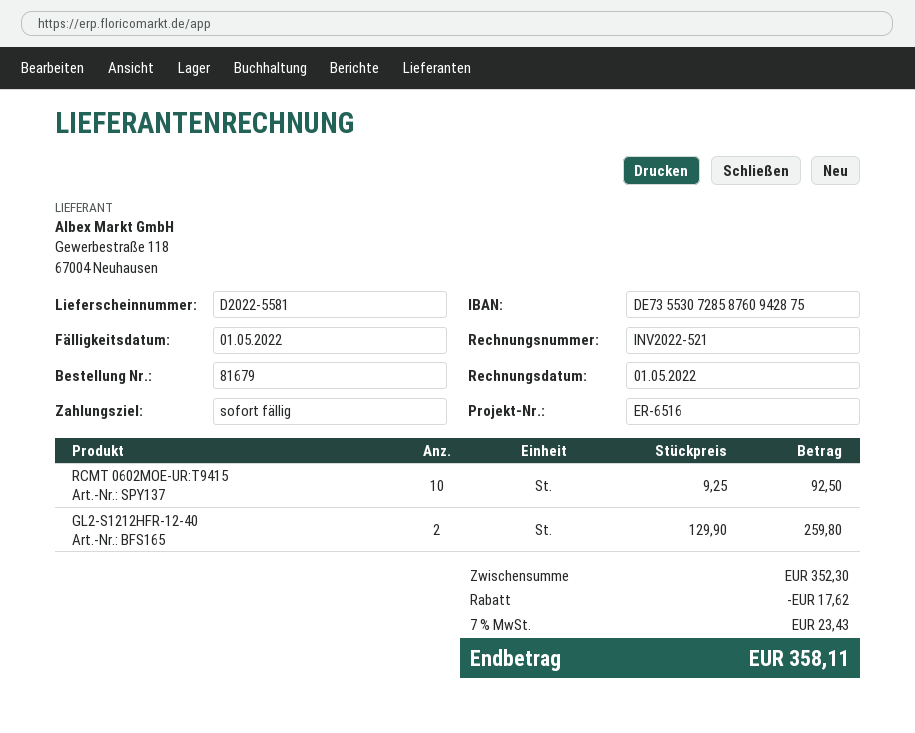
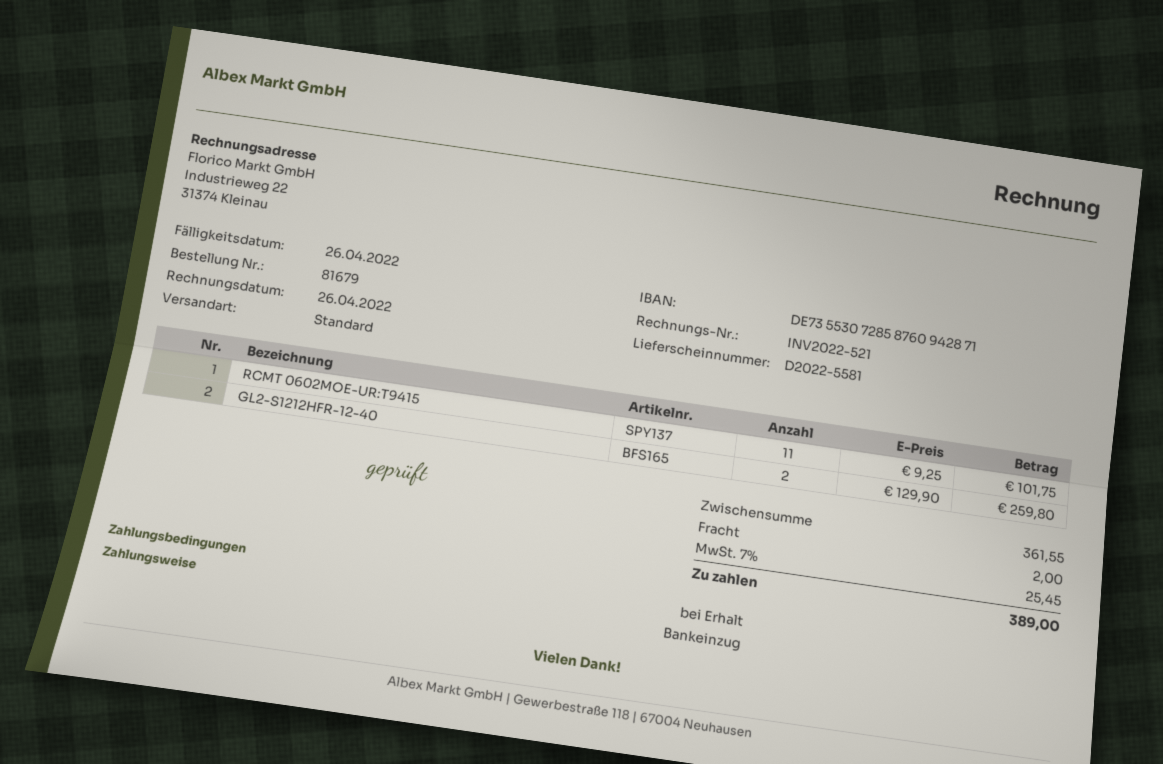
invoice date: 2022-05-01 -> 2022-04-26
due date: 2022-05-01 -> 2022-04-26
bank account: DE73553072858760942875 -> DE73553072858760942871
RCMT 0602MOE-UR:T9415: 10 x 9.25 = 92.50 -> 11 x 9.25 = 101.75
subtotal: 352.30 -> 361.55
discount: 17.62 -> none
shipping: none -> 2.00
tax: 7% = 23.43 -> 7% = 25.45
total: 358.11 -> 389.00

